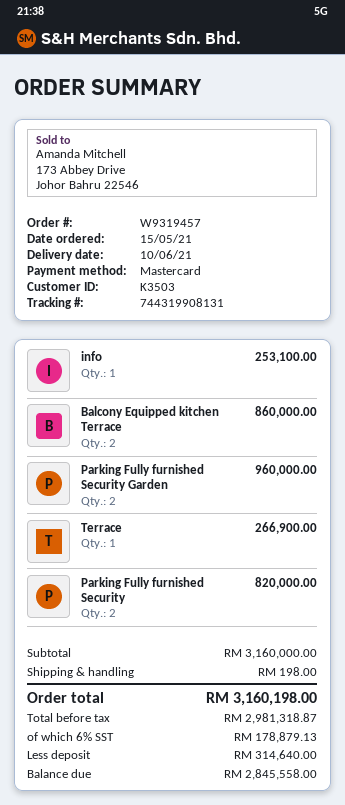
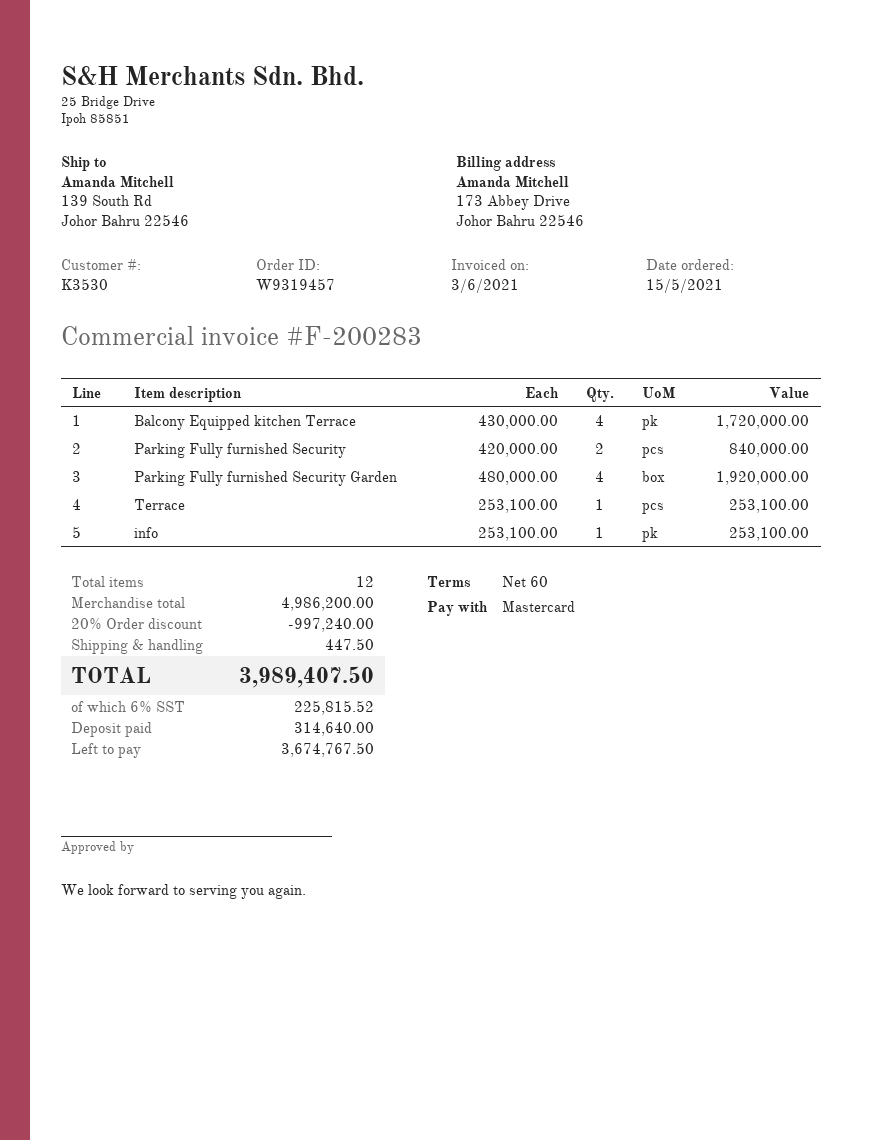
customer number: K3503 -> K3530
Balcony Equipped kitchen Terrace: 2 for 860000.00 -> 4 for 1720000.00
Parking Fully furnished Security Garden: 2 for 960000.00 -> 4 for 1920000.00
Terrace: 1 for 266900.00 -> 1 for 253100.00
Parking Fully furnished Security: 2 for 820000.00 -> 2 for 840000.00
subtotal: 3160000.00 -> 4986200.00
discount: none -> 20% = 997240.00
shipping: 198.00 -> 447.50
tax: 6% = 178879.13 -> 6% = 225815.52
total: 3160198.00 -> 3989407.50
balance: 2845558.00 -> 3674767.50

